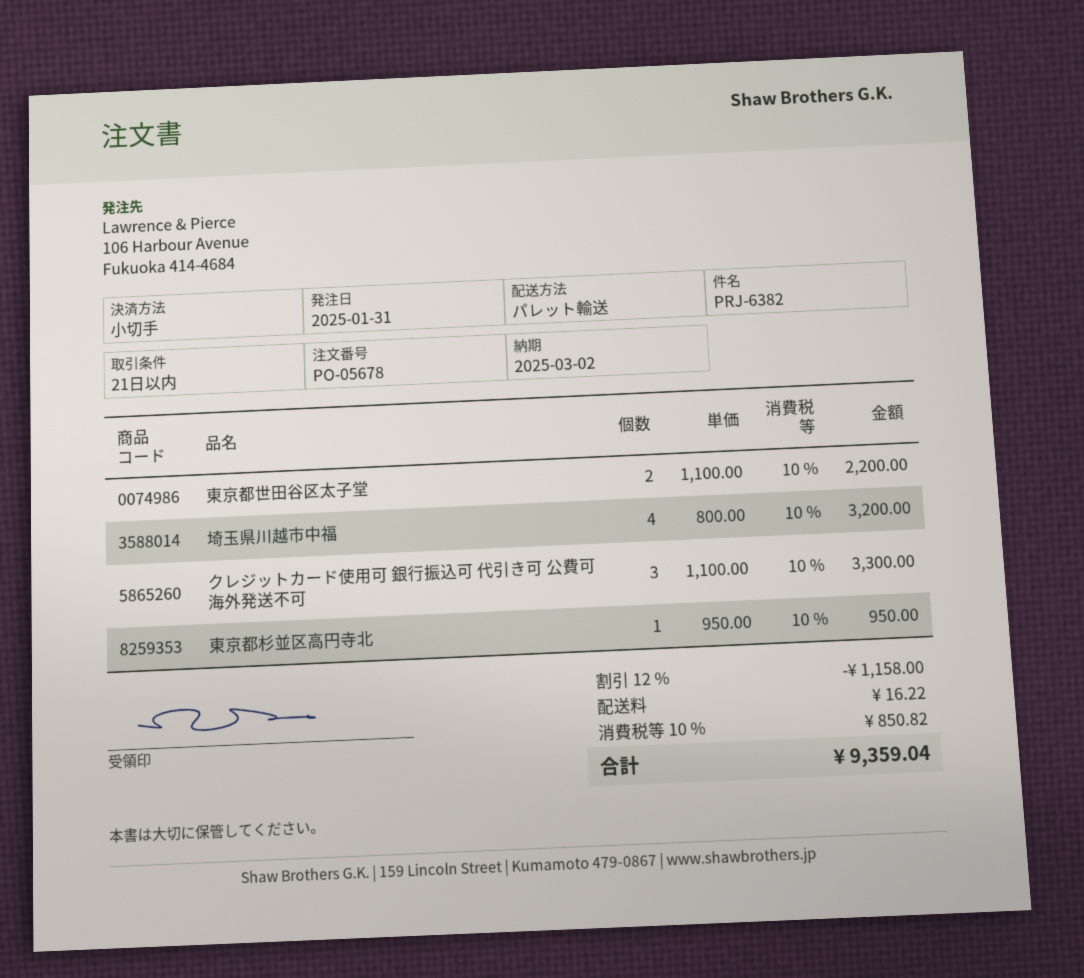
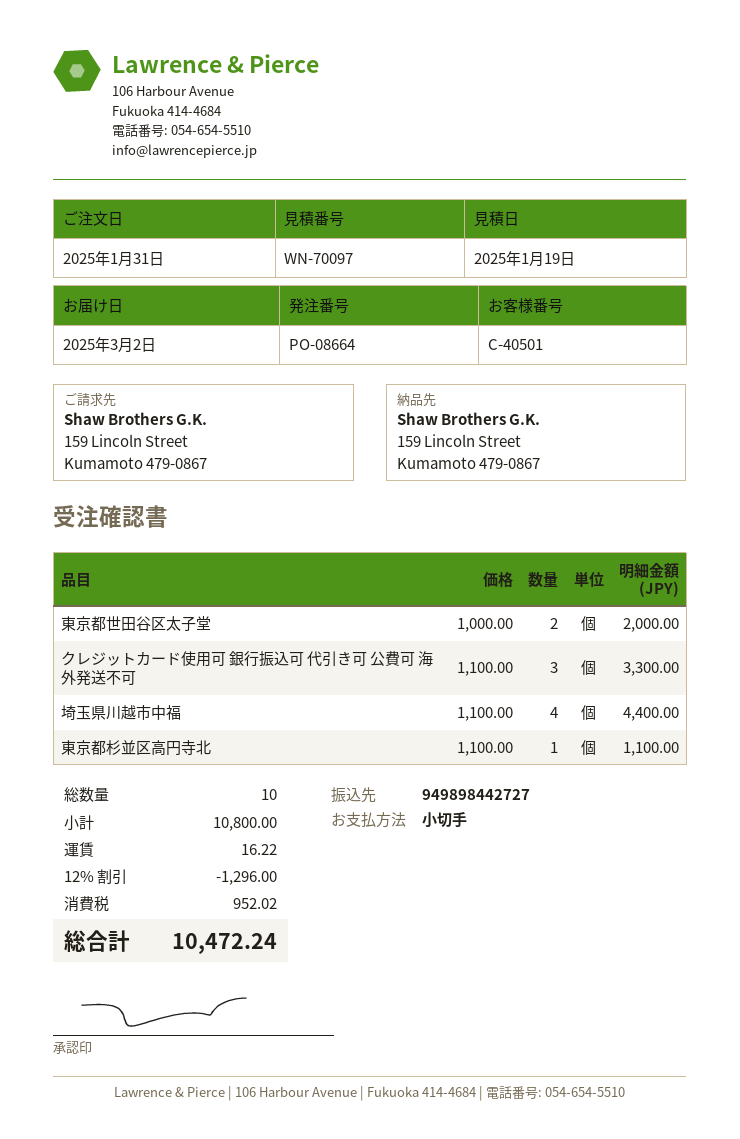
order number: PO-05678 -> PO-08664
東京都世田谷区太子堂: 2 x 1100.00 = 2200.00 -> 2 x 1000.00 = 2000.00
埼玉県川越市中福: 4 x 800.00 = 3200.00 -> 4 x 1100.00 = 4400.00
東京都杉並区高円寺北: 1 x 950.00 = 950.00 -> 1 x 1100.00 = 1100.00
discount: 12% = 1158.00 -> 12% = 1296.00
tax: 850.82 -> 952.02
total: 9359.04 -> 10472.24

